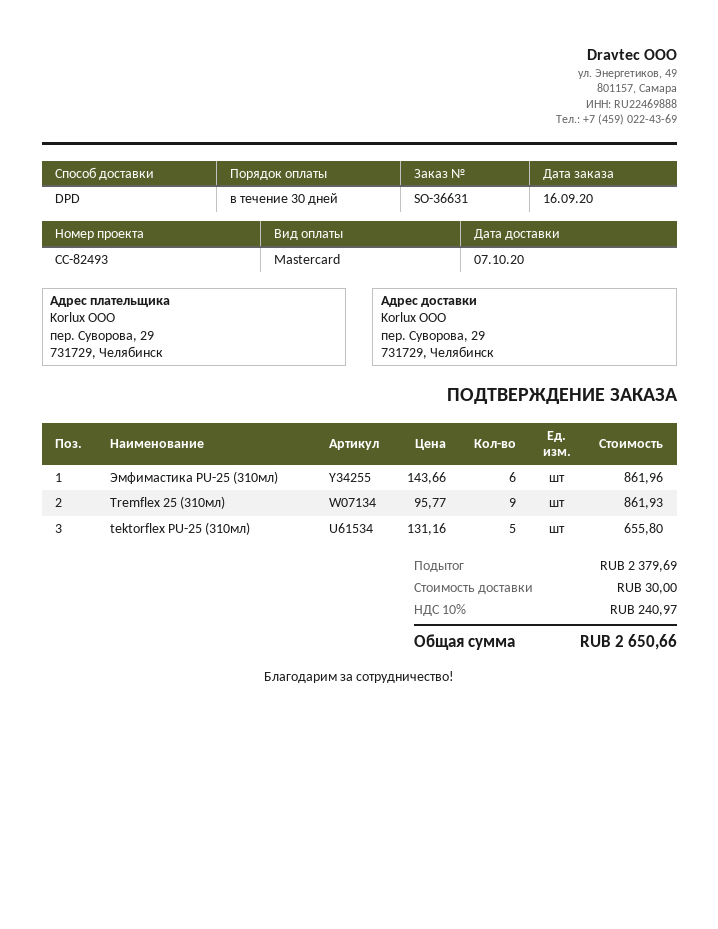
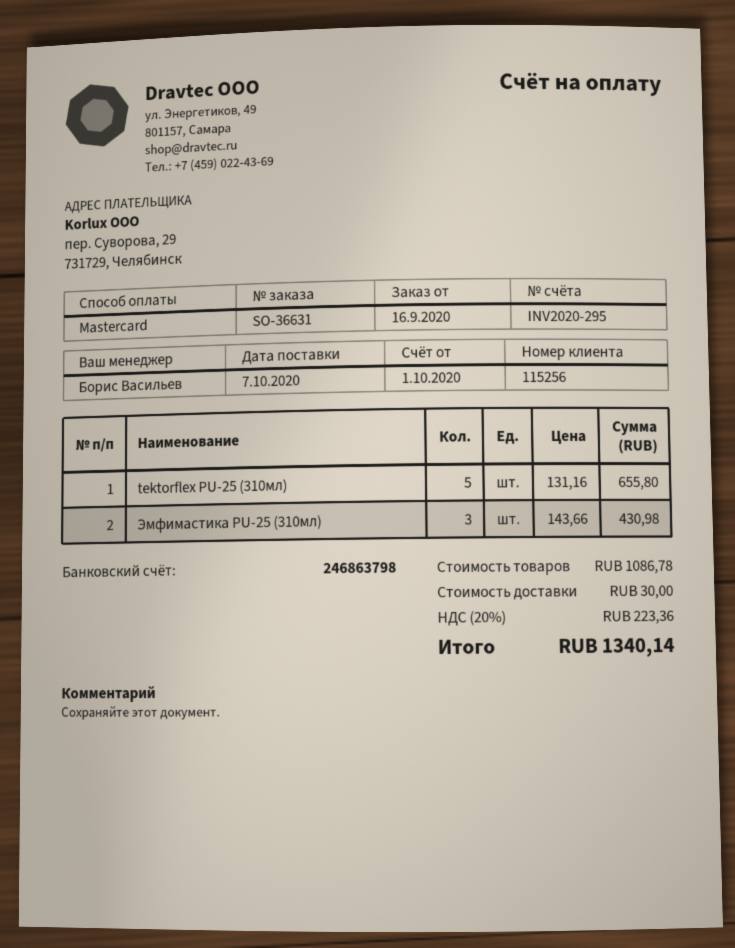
Эмфимастика PU-25 (310мл): 6 x 143.66 = 861.96 -> 3 x 143.66 = 430.98
Tremflex 25 (310мл): 9 x 95.77 = 861.93 -> none
subtotal: 2379.69 -> 1086.78
tax: 10% = 240.97 -> 20% = 223.36
total: 2650.66 -> 1340.14

